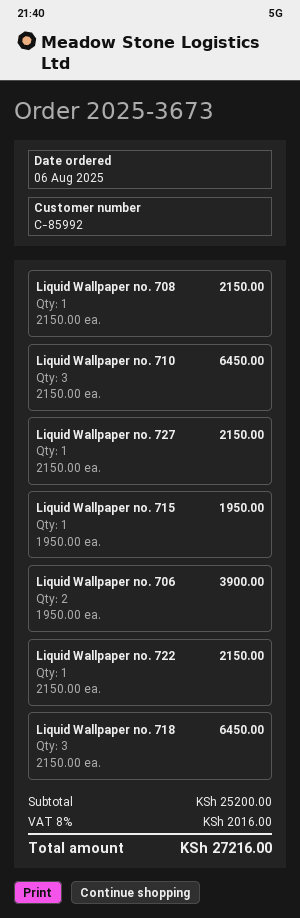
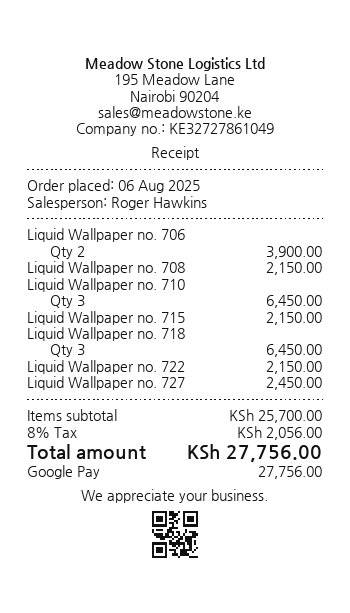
Liquid Wallpaper no. 727: 1 for 2150.00 -> 1 for 2450.00
Liquid Wallpaper no. 715: 1 for 1950.00 -> 1 for 2150.00
subtotal: 25200.00 -> 25700.00
tax: 8% = 2016.00 -> 8% = 2056.00
total: 27216.00 -> 27756.00

